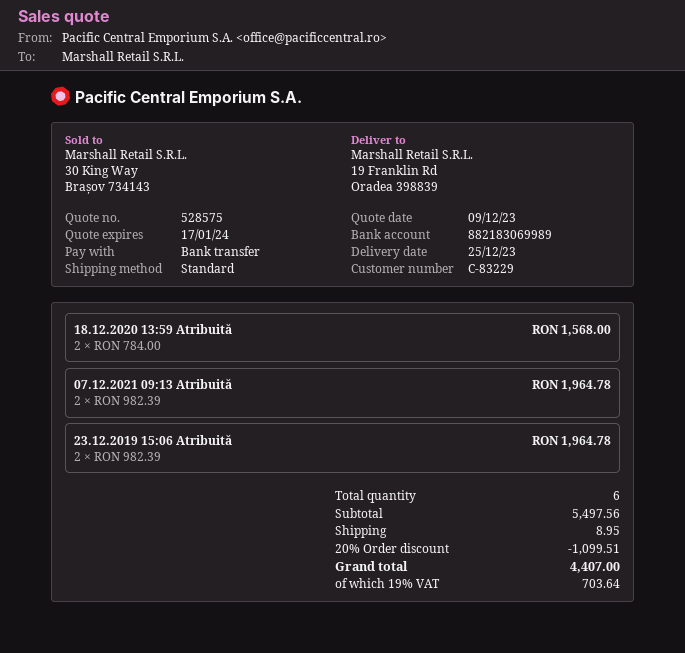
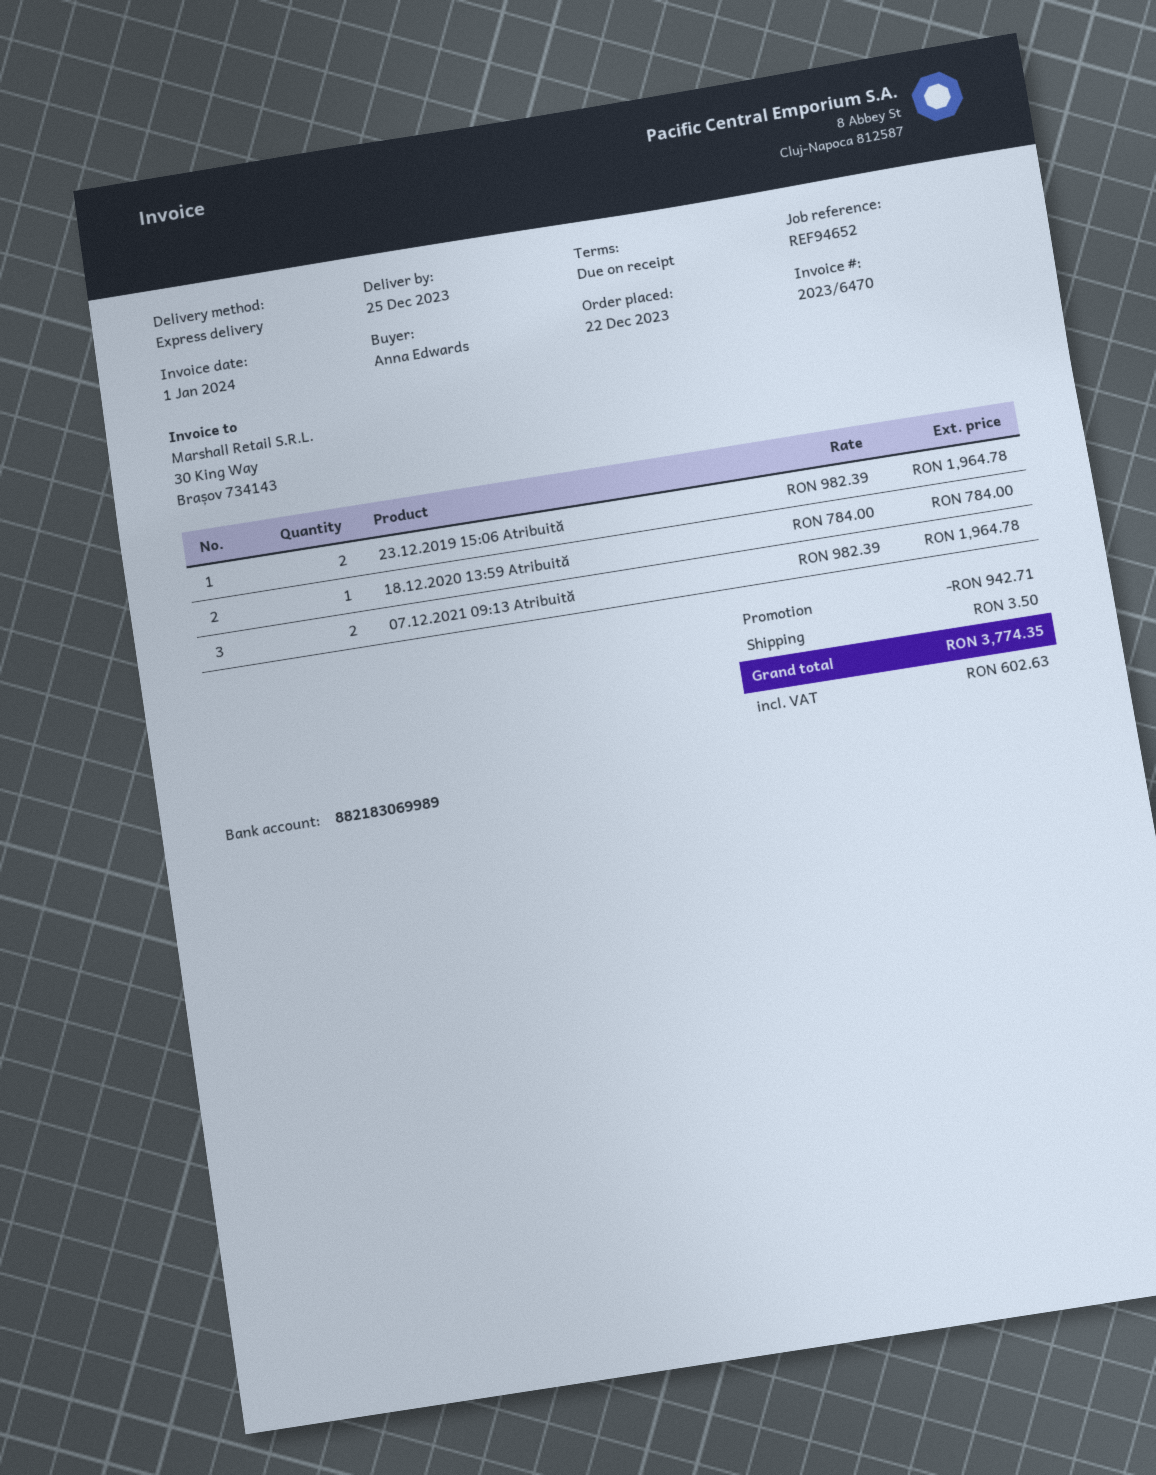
shipping method: standard -> express
18.12.2020 13:59 Atribuită: 2 x 784.00 = 1568.00 -> 1 x 784.00 = 784.00
discount: 1099.51 -> 942.71
shipping: 8.95 -> 3.50
tax: 703.64 -> 602.63
total: 4407.00 -> 3774.35

